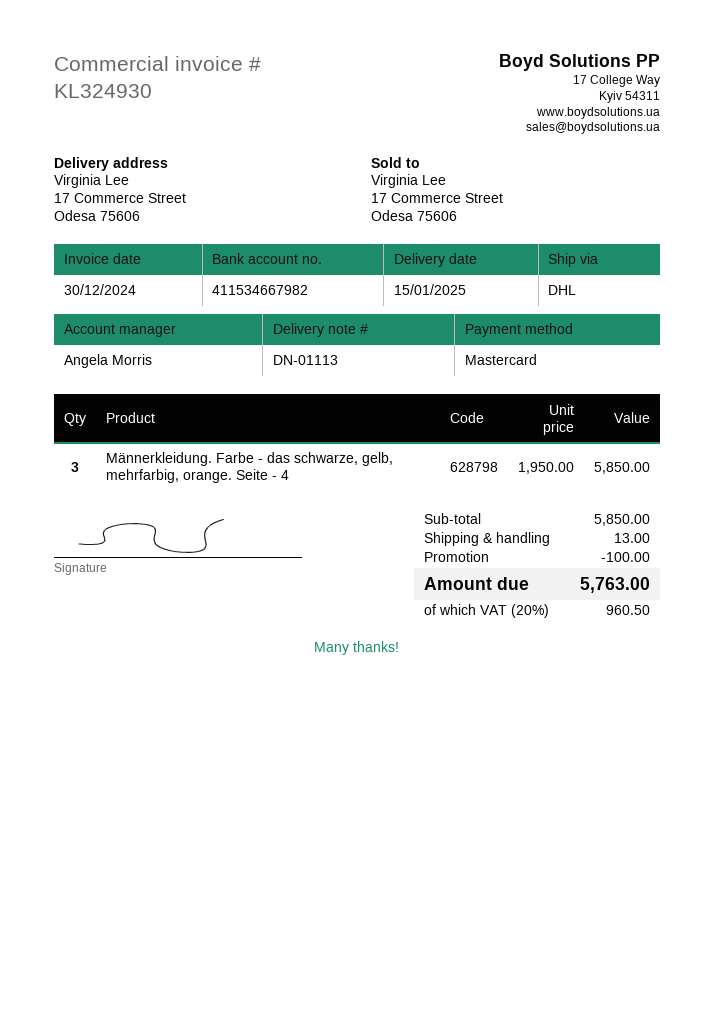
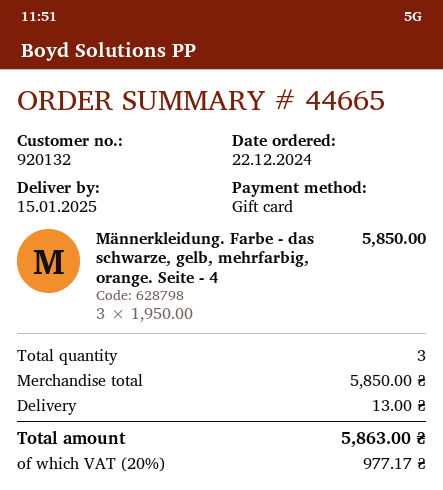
payment method: Mastercard -> gift card
discount: 100.00 -> none
tax: 20% = 960.50 -> 20% = 977.17
total: 5763.00 -> 5863.00

